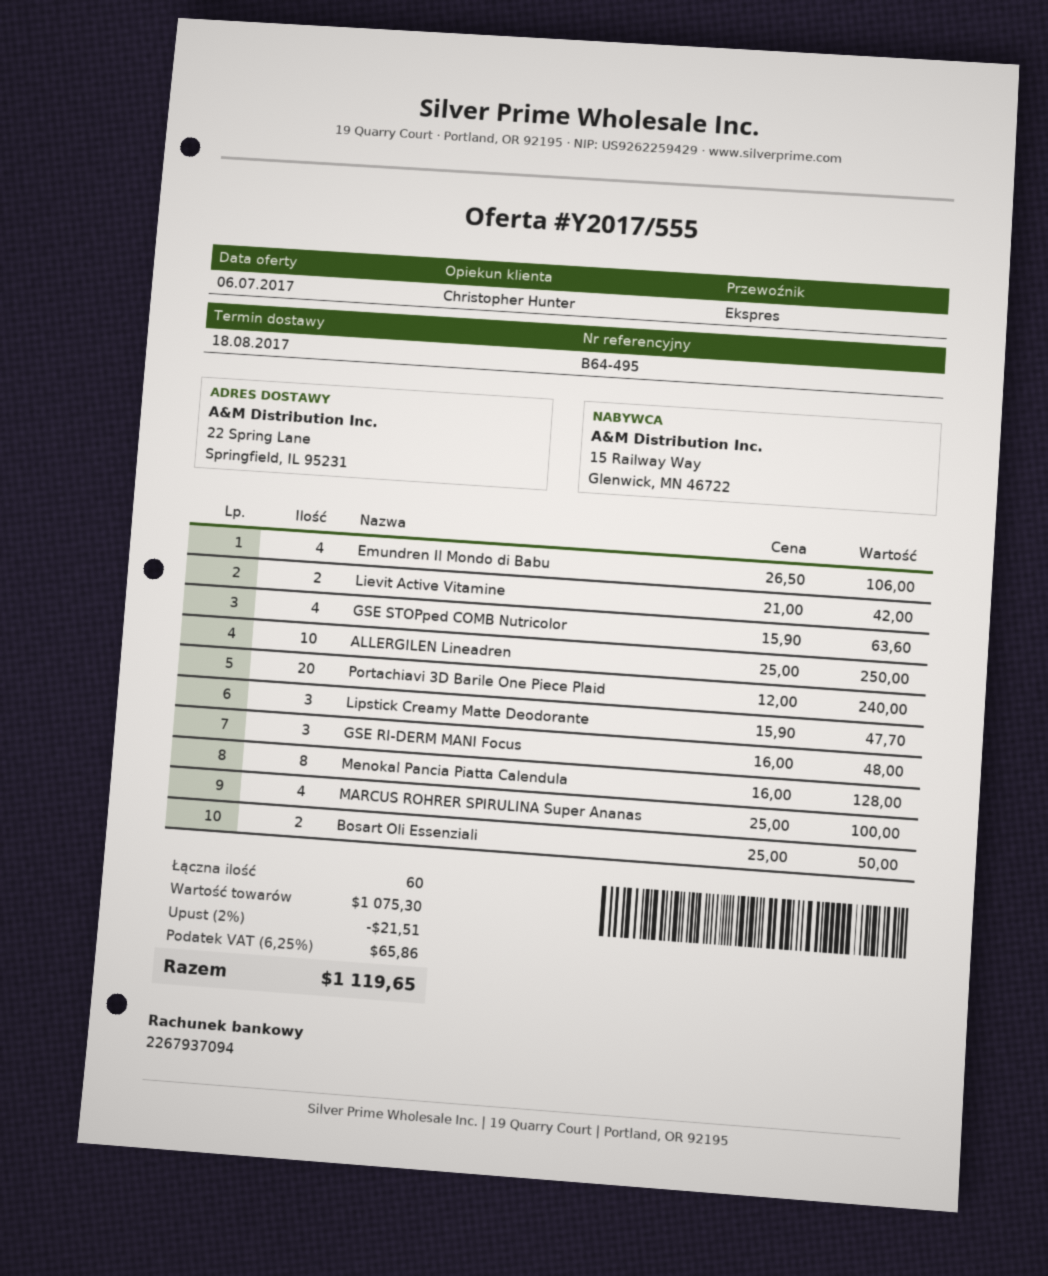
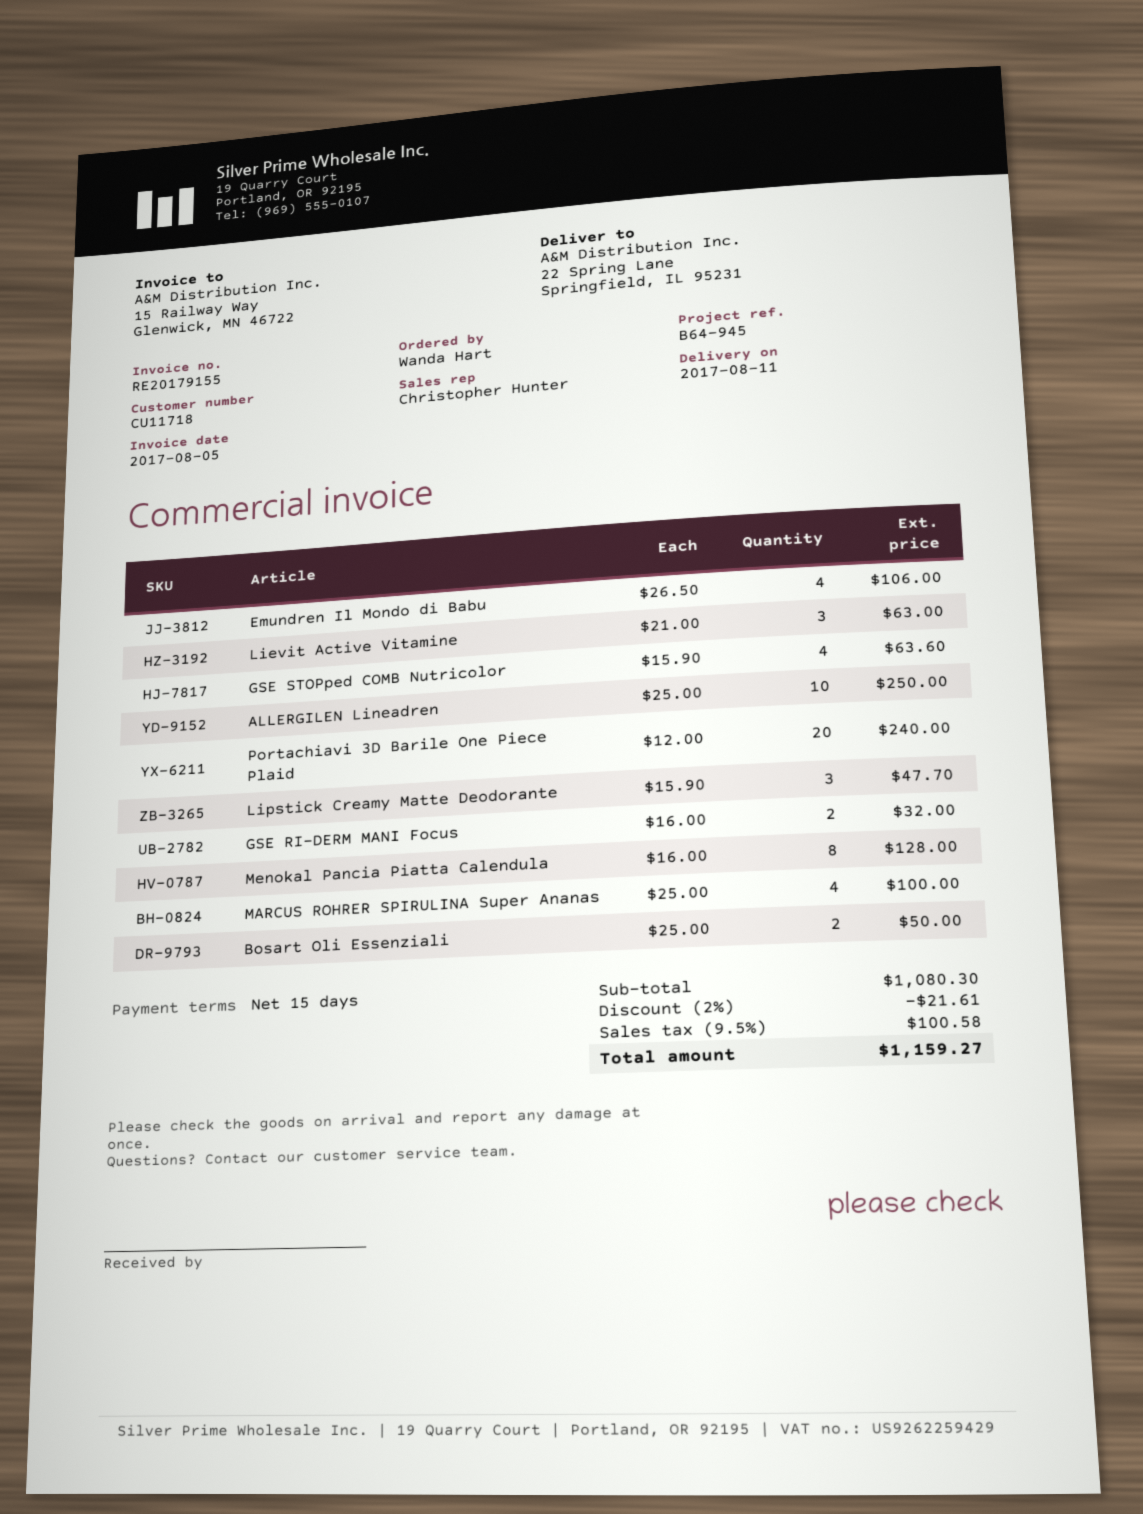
delivery date: 2017-08-18 -> 2017-08-11
reference: B64-495 -> B64-945
Lievit Active Vitamine: 2 x 21.00 = 42.00 -> 3 x 21.00 = 63.00
GSE RI-DERM MANI Focus: 3 x 16.00 = 48.00 -> 2 x 16.00 = 32.00
subtotal: 1075.30 -> 1080.30
discount: 2% = 21.51 -> 2% = 21.61
tax: 6.25% = 65.86 -> 9.5% = 100.58
total: 1119.65 -> 1159.27

